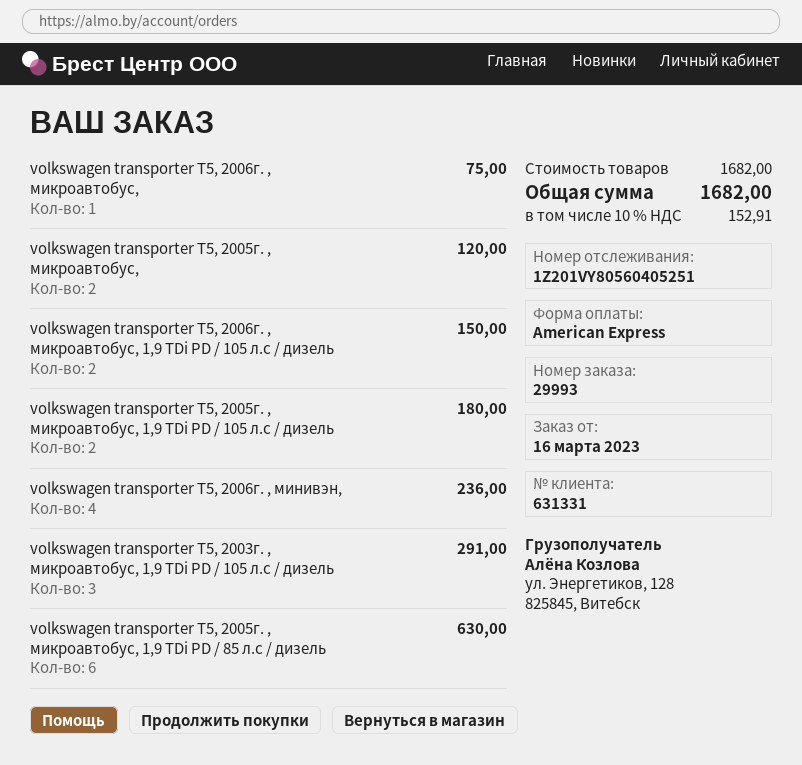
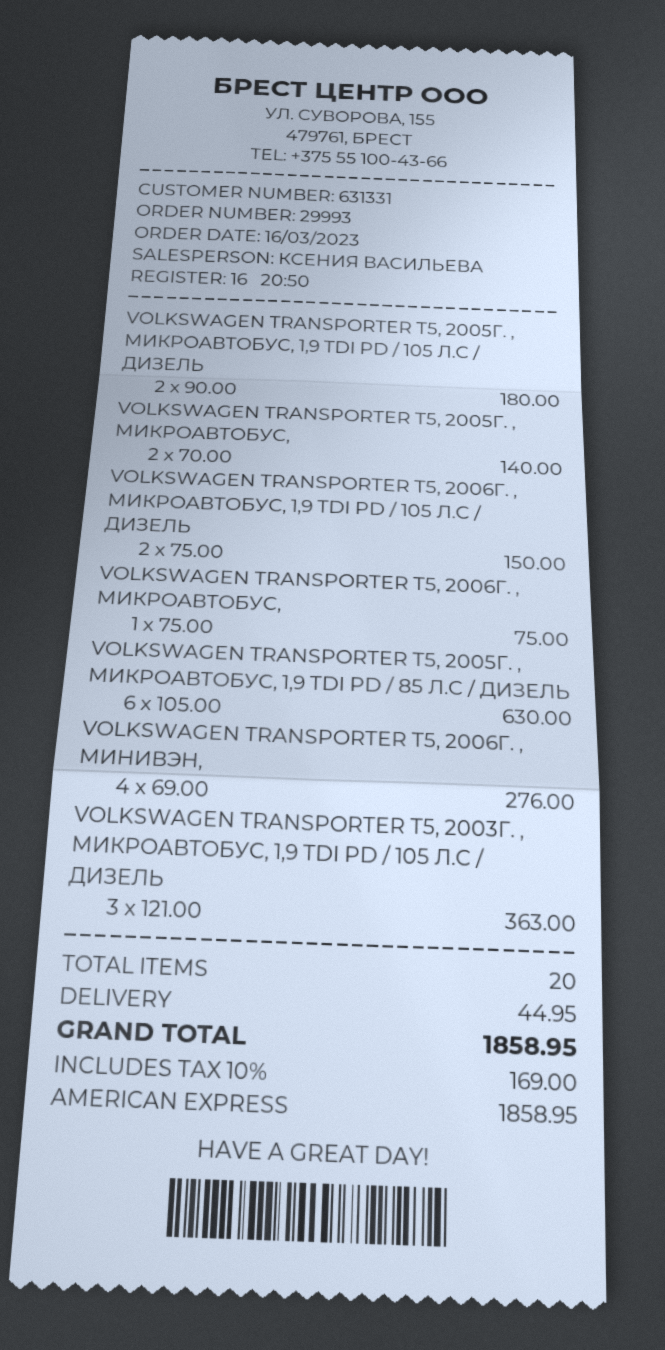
volkswagen transporter T5, 2005г. , микроавтобус,: 2 for 120.00 -> 2 for 140.00
volkswagen transporter T5, 2006г. , минивэн,: 4 for 236.00 -> 4 for 276.00
volkswagen transporter T5, 2003г. , микроавтобус, 1,9 TDi PD / 105 л.с / дизель: 3 for 291.00 -> 3 for 363.00
shipping: none -> 44.95
tax: 10% = 152.91 -> 10% = 169.00
total: 1682.00 -> 1858.95

